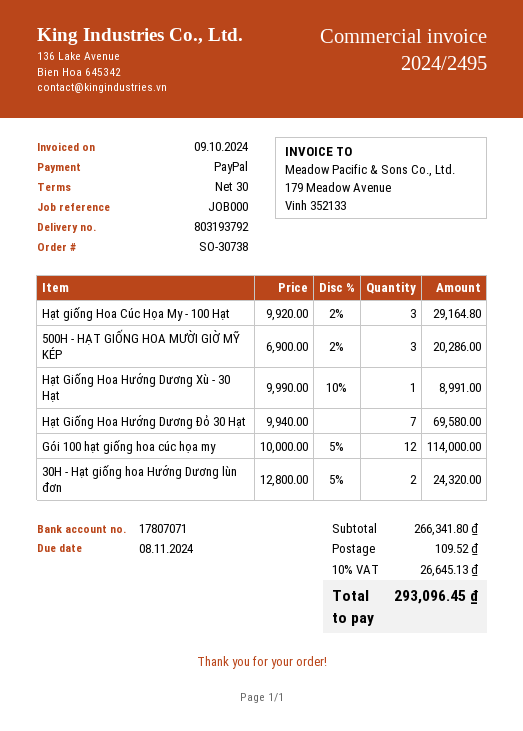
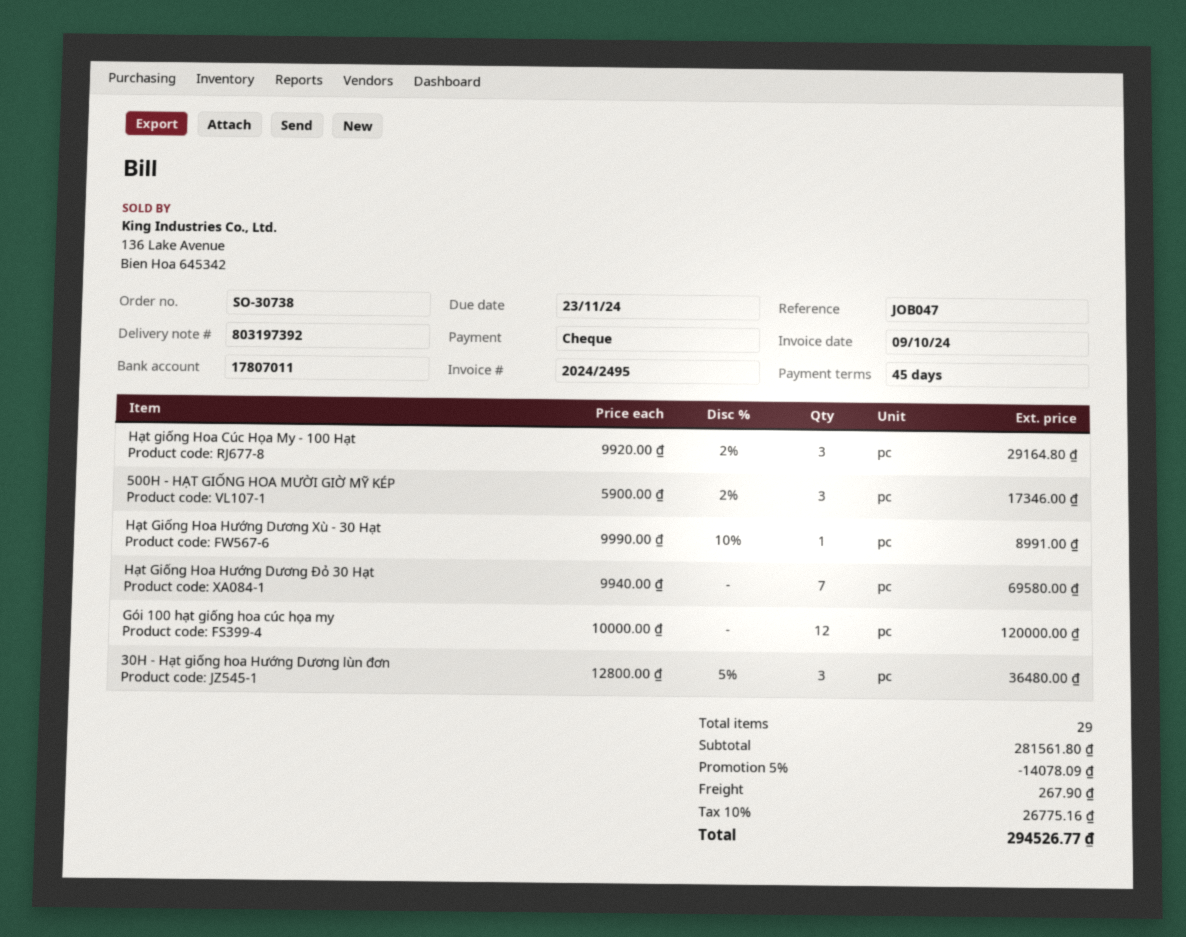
delivery note number: 803193792 -> 803197392
payment terms: 30 days -> 45 days
due date: 2024-11-08 -> 2024-11-23
reference: JOB000 -> JOB047
payment method: PayPal -> cheque
bank account: 17807071 -> 17807011
500H - HẠT GIỐNG HOA MƯỜI GIỜ MỸ KÉP: 3 x 6900.00 - 2% = 20286.00 -> 3 x 5900.00 - 2% = 17346.00
Gói 100 hạt giống hoa cúc họa my: 12 x 10000.00 - 5% = 114000.00 -> 12 x 10000.00 = 120000.00
30H - Hạt giống hoa Hướng Dương lùn đơn: 2 x 12800.00 - 5% = 24320.00 -> 3 x 12800.00 - 5% = 36480.00
subtotal: 266341.80 -> 281561.80
discount: none -> 5% = 14078.09
shipping: 109.52 -> 267.90
tax: 10% = 26645.13 -> 10% = 26775.16
total: 293096.45 -> 294526.77

